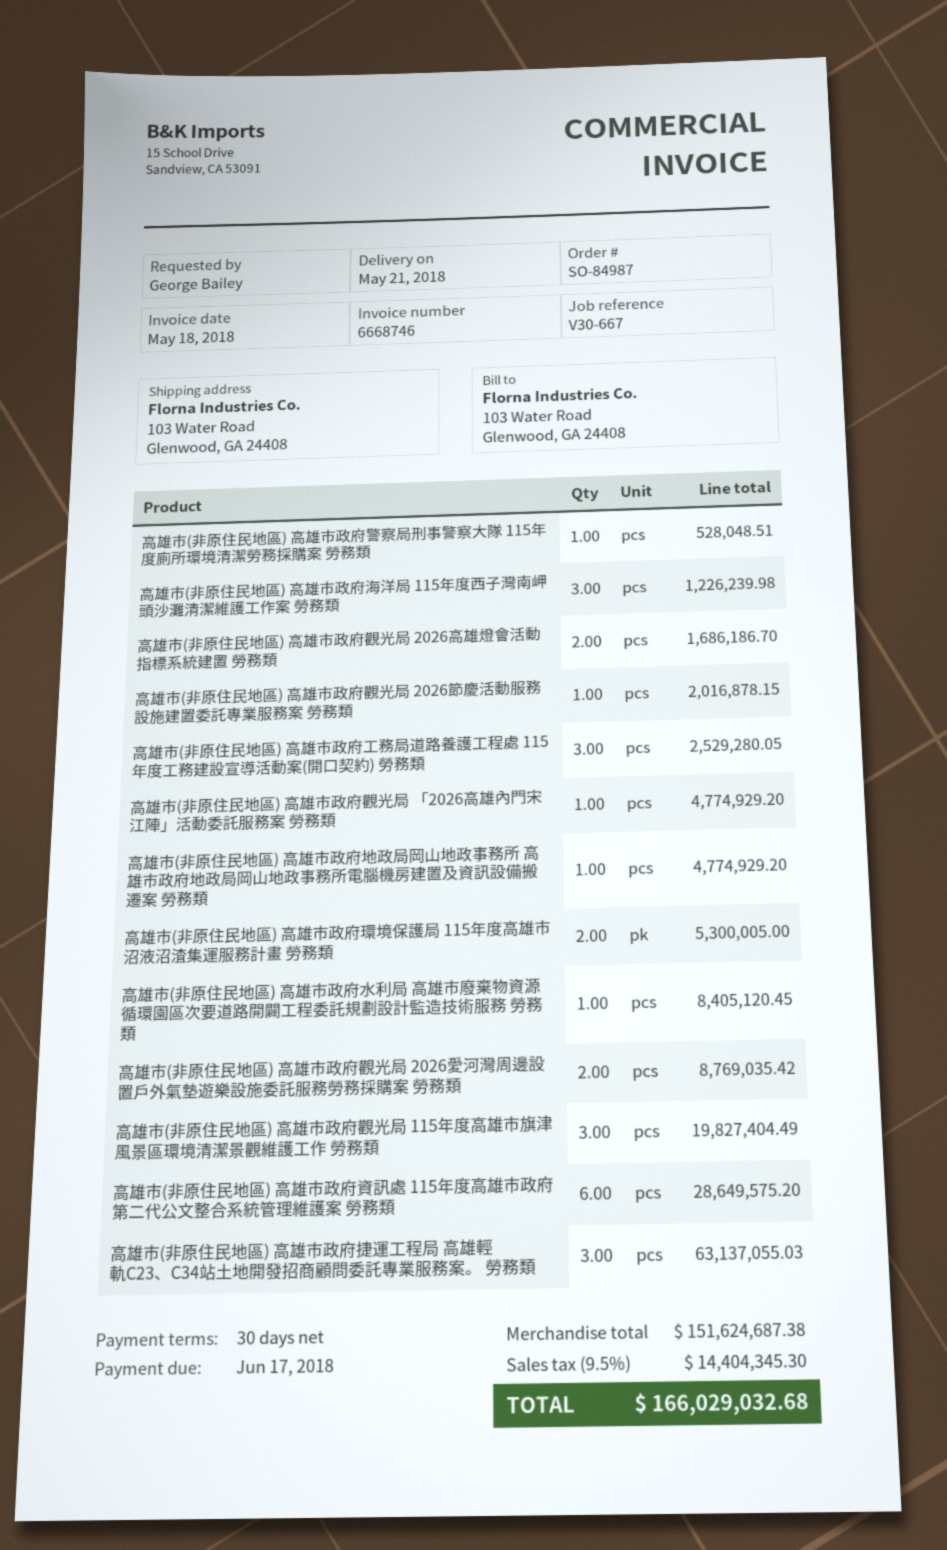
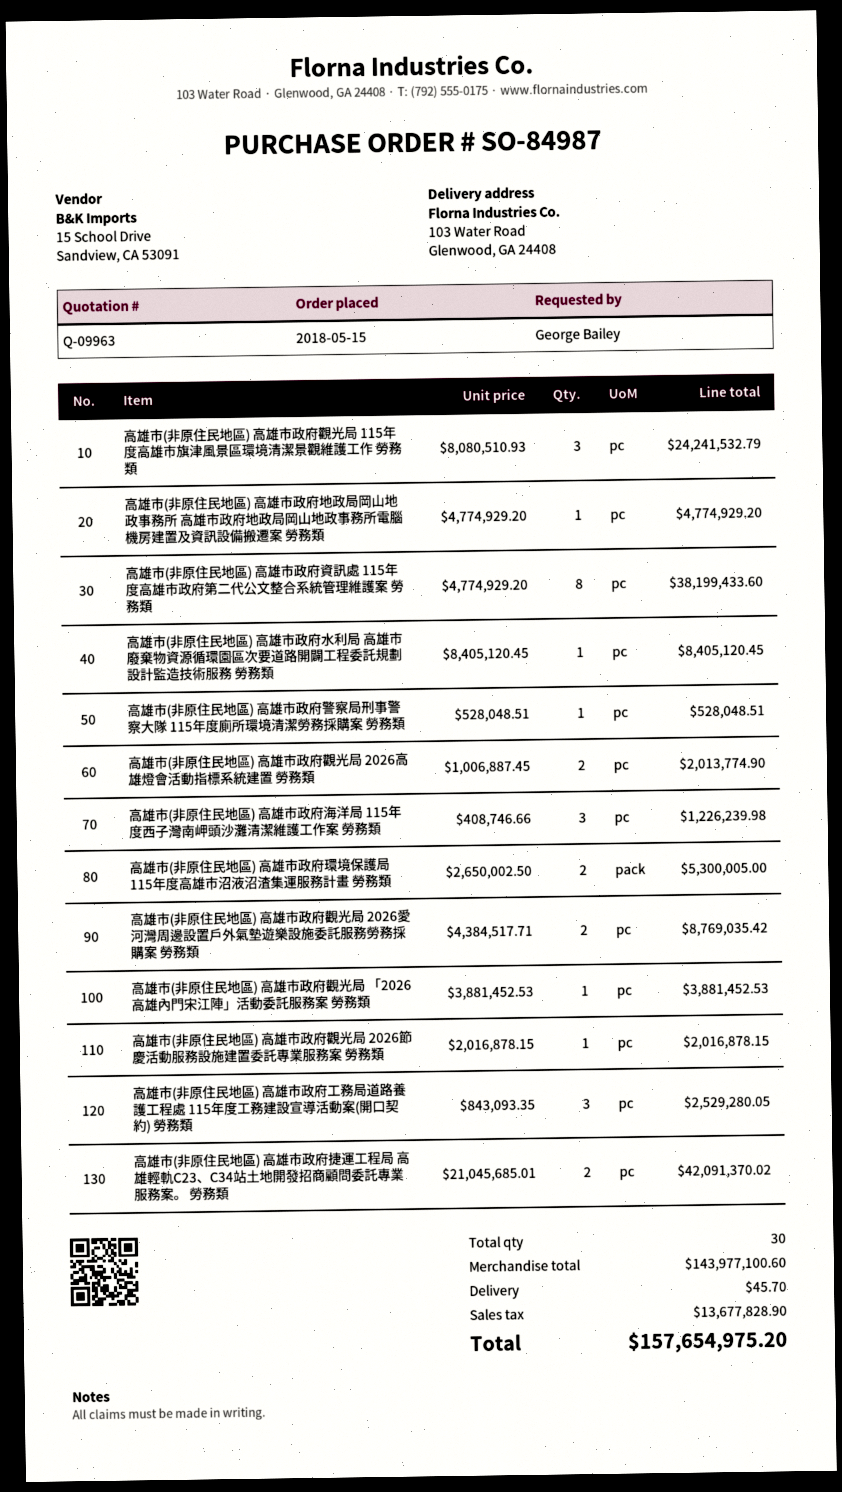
高雄市(非原住民地區) 高雄市政府觀光局 2026高雄燈會活動指標系統建置 勞務類: 2 for 1686186.70 -> 2 for 2013774.90
高雄市(非原住民地區) 高雄市政府觀光局 「2026高雄內門宋江陣」活動委託服務案 勞務類: 1 for 4774929.20 -> 1 for 3881452.53
高雄市(非原住民地區) 高雄市政府觀光局 115年度高雄市旗津風景區環境清潔景觀維護工作 勞務類: 3 for 19827404.49 -> 3 for 24241532.79
高雄市(非原住民地區) 高雄市政府資訊處 115年度高雄市政府第二代公文整合系統管理維護案 勞務類: 6 for 28649575.20 -> 8 for 38199433.60
高雄市(非原住民地區) 高雄市政府捷運工程局 高雄輕軌C23、C34站土地開發招商顧問委託專業服務案。 勞務類: 3 for 63137055.03 -> 2 for 42091370.02
subtotal: 151624687.38 -> 143977100.60
shipping: none -> 45.70
tax: 14404345.30 -> 13677828.90
total: 166029032.68 -> 157654975.20

